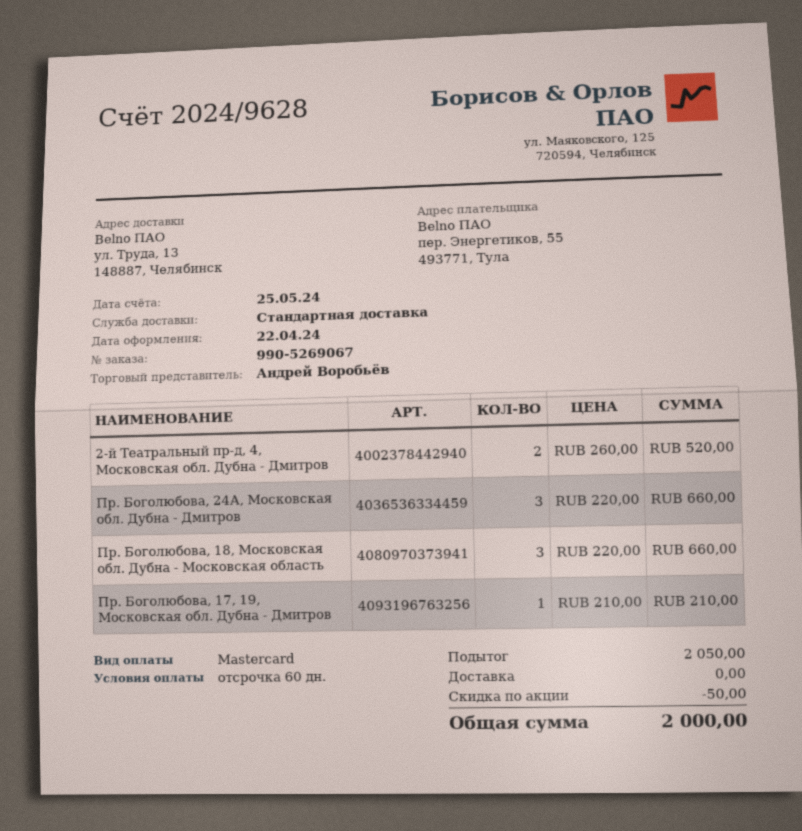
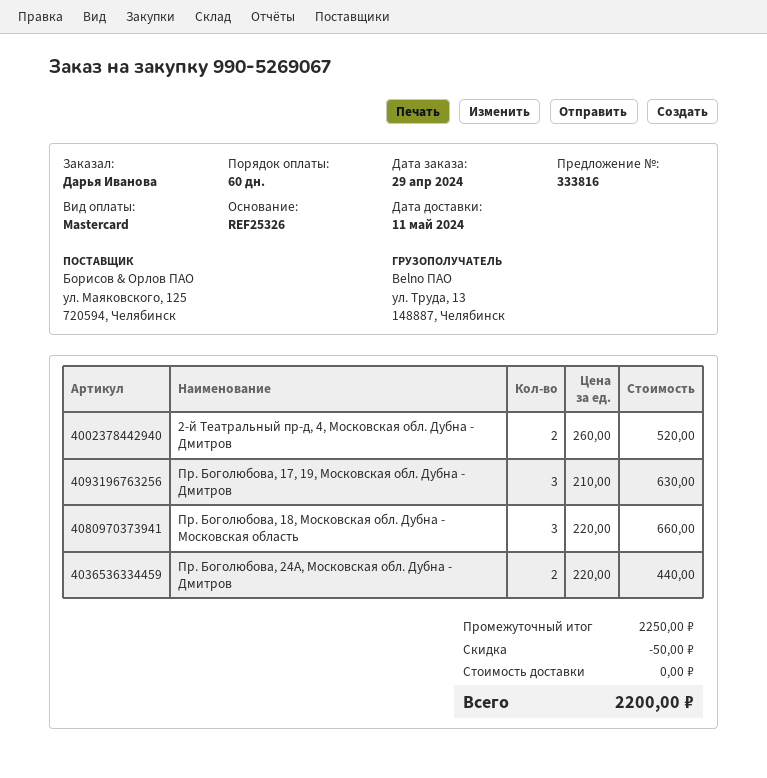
order date: 2024-04-22 -> 2024-04-29
Пр. Боголюбова, 24А, Московская обл. Дубна - Дмитров: 3 x 220.00 = 660.00 -> 2 x 220.00 = 440.00
Пр. Боголюбова, 17, 19, Московская обл. Дубна - Дмитров: 1 x 210.00 = 210.00 -> 3 x 210.00 = 630.00
subtotal: 2050.00 -> 2250.00
total: 2000.00 -> 2200.00

